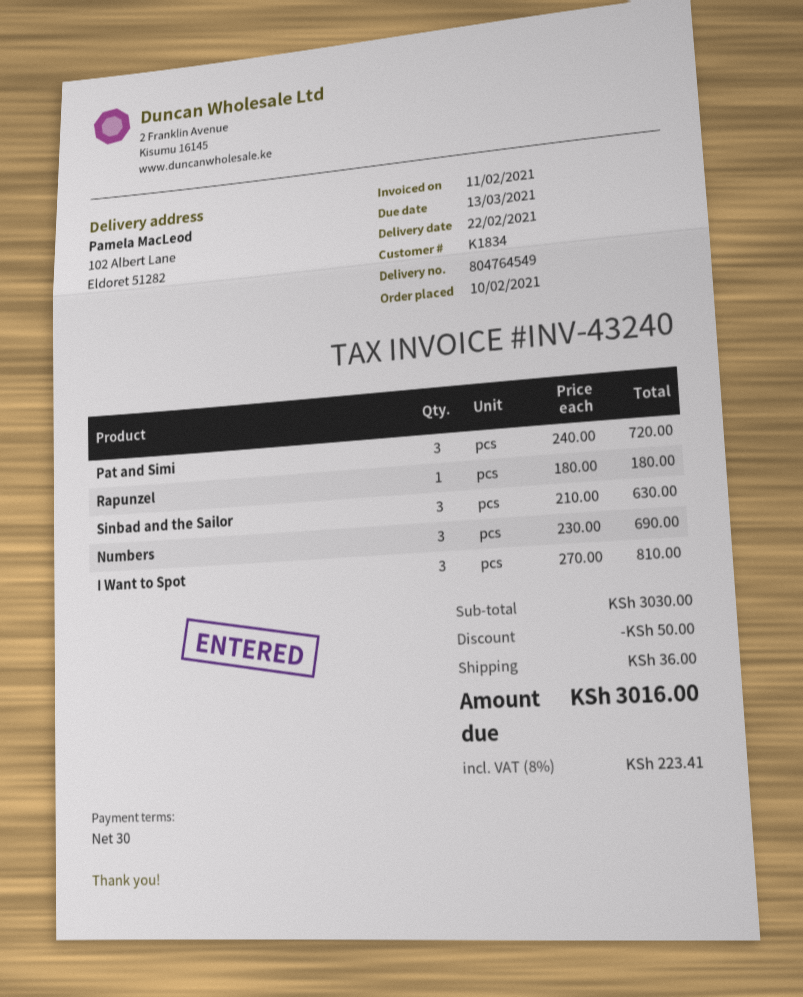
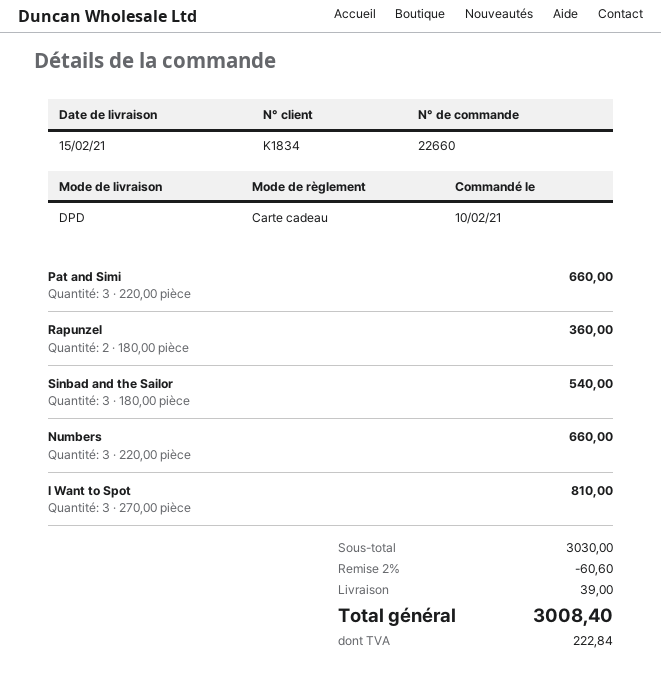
delivery date: 2021-02-22 -> 2021-02-15
Pat and Simi: 3 x 240.00 = 720.00 -> 3 x 220.00 = 660.00
Rapunzel: 1 x 180.00 = 180.00 -> 2 x 180.00 = 360.00
Sinbad and the Sailor: 3 x 210.00 = 630.00 -> 3 x 180.00 = 540.00
Numbers: 3 x 230.00 = 690.00 -> 3 x 220.00 = 660.00
discount: 50.00 -> 60.60
shipping: 36.00 -> 39.00
tax: 223.41 -> 222.84
total: 3016.00 -> 3008.40

